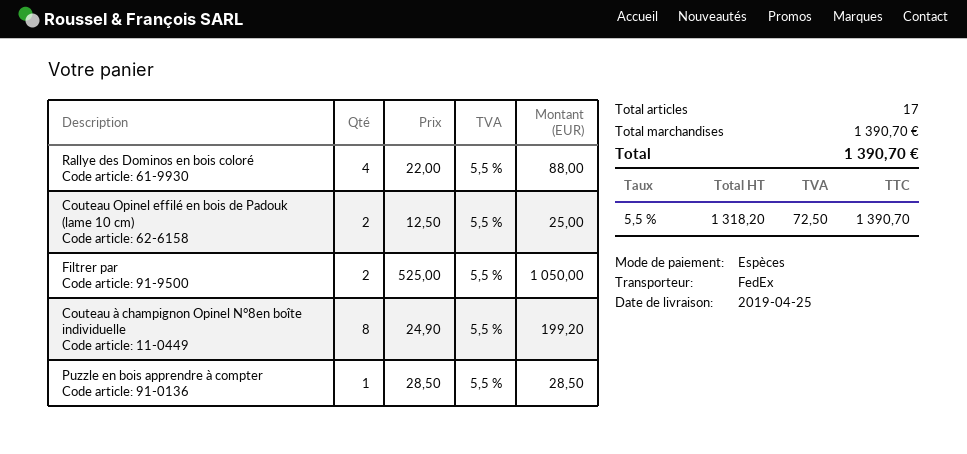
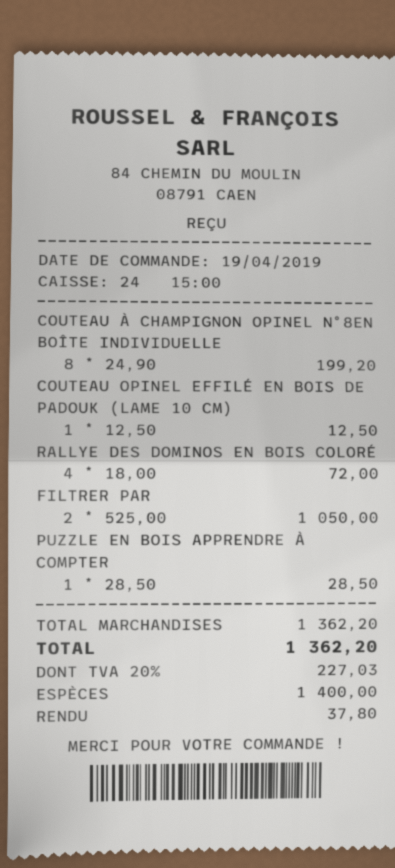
Rallye des Dominos en bois coloré: 4 x 22.00 = 88.00 -> 4 x 18.00 = 72.00
Couteau Opinel effilé en bois de Padouk (lame 10 cm): 2 x 12.50 = 25.00 -> 1 x 12.50 = 12.50
subtotal: 1390.70 -> 1362.20
tax: 5.5% = 72.50 -> 20% = 227.03
total: 1390.70 -> 1362.20

